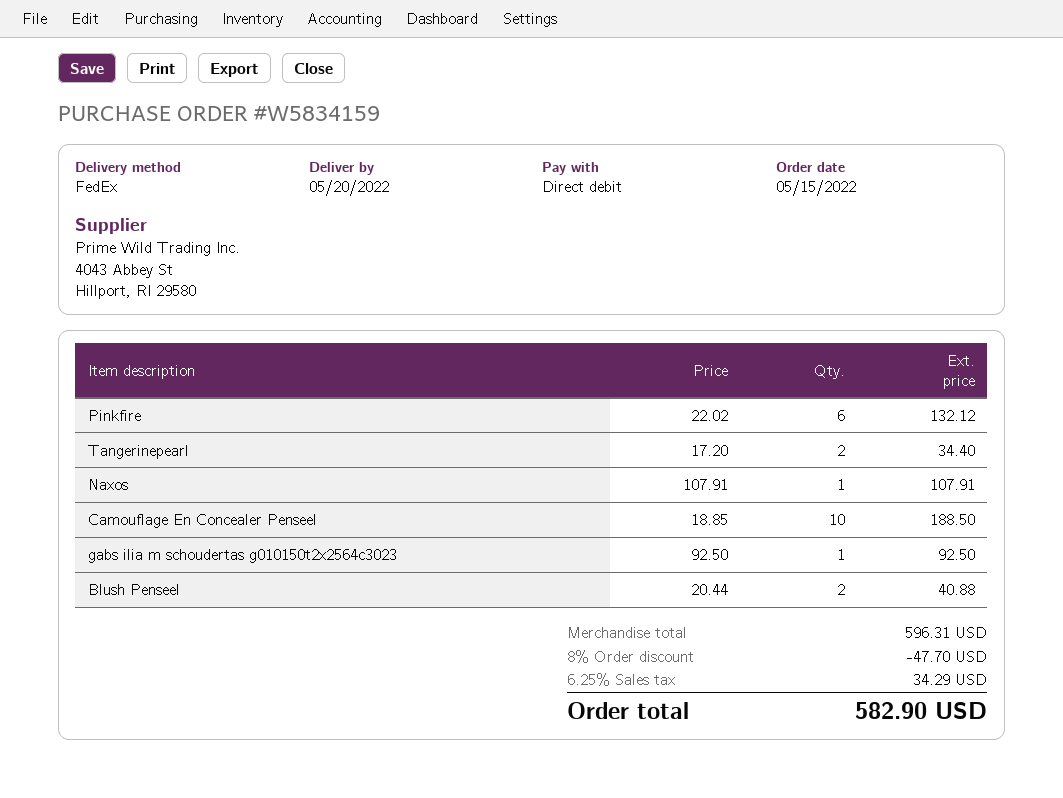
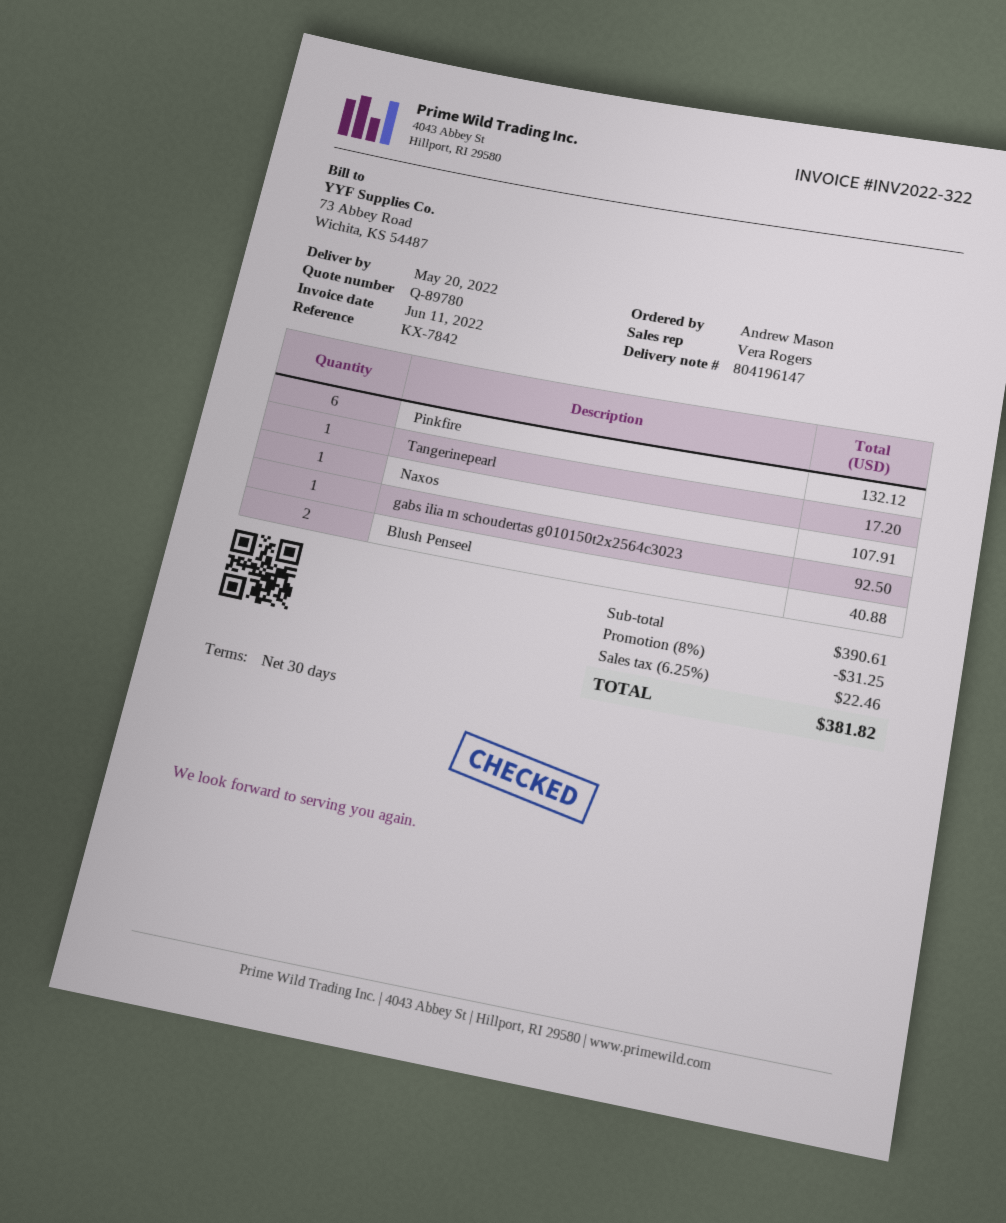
Tangerinepearl: 2 for 34.40 -> 1 for 17.20
Camouflage En Concealer Penseel: 10 for 188.50 -> none
subtotal: 596.31 -> 390.61
discount: 8% = 47.70 -> 8% = 31.25
tax: 6.25% = 34.29 -> 6.25% = 22.46
total: 582.90 -> 381.82

